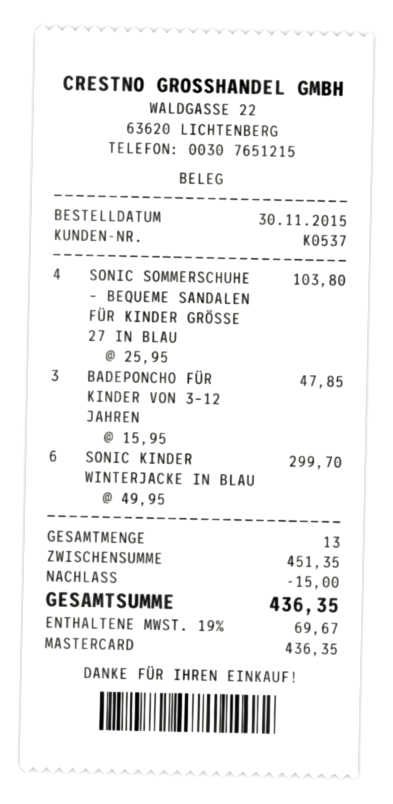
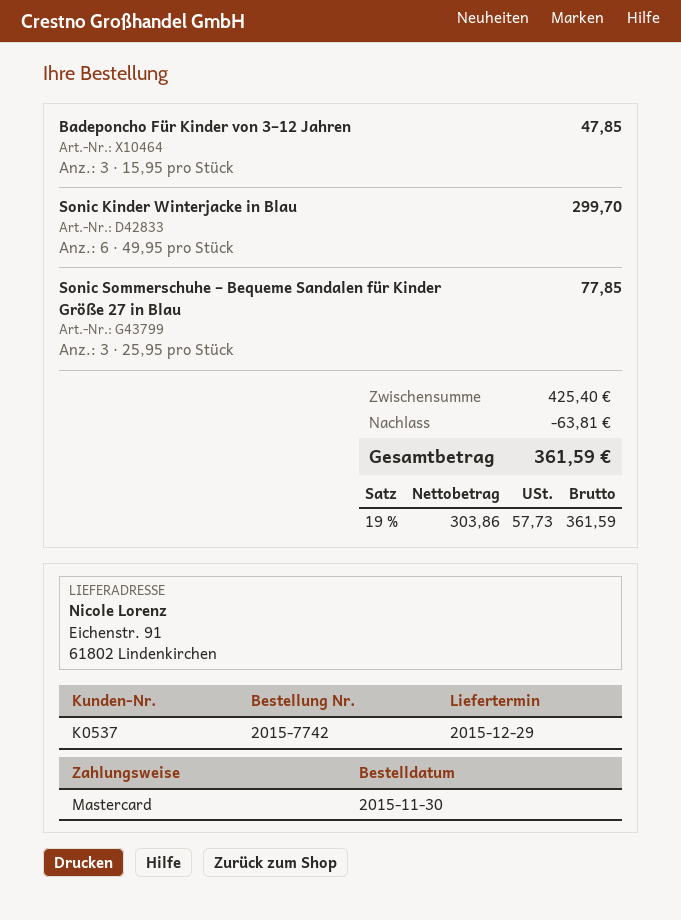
SONIC SOMMERSCHUHE – BEQUEME SANDALEN FÜR KINDER GRÖSSE 27 IN BLAU: 4 x 25.95 = 103.80 -> 3 x 25.95 = 77.85
subtotal: 451.35 -> 425.40
discount: 15.00 -> 63.81
tax: 19% = 69.67 -> 19% = 57.73
total: 436.35 -> 361.59

